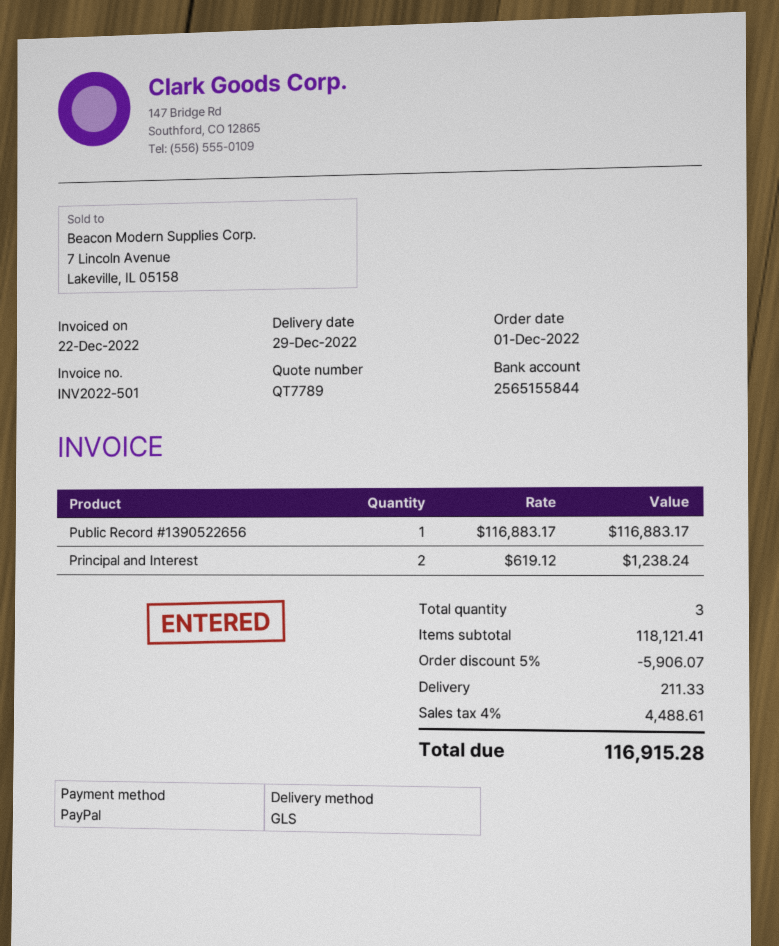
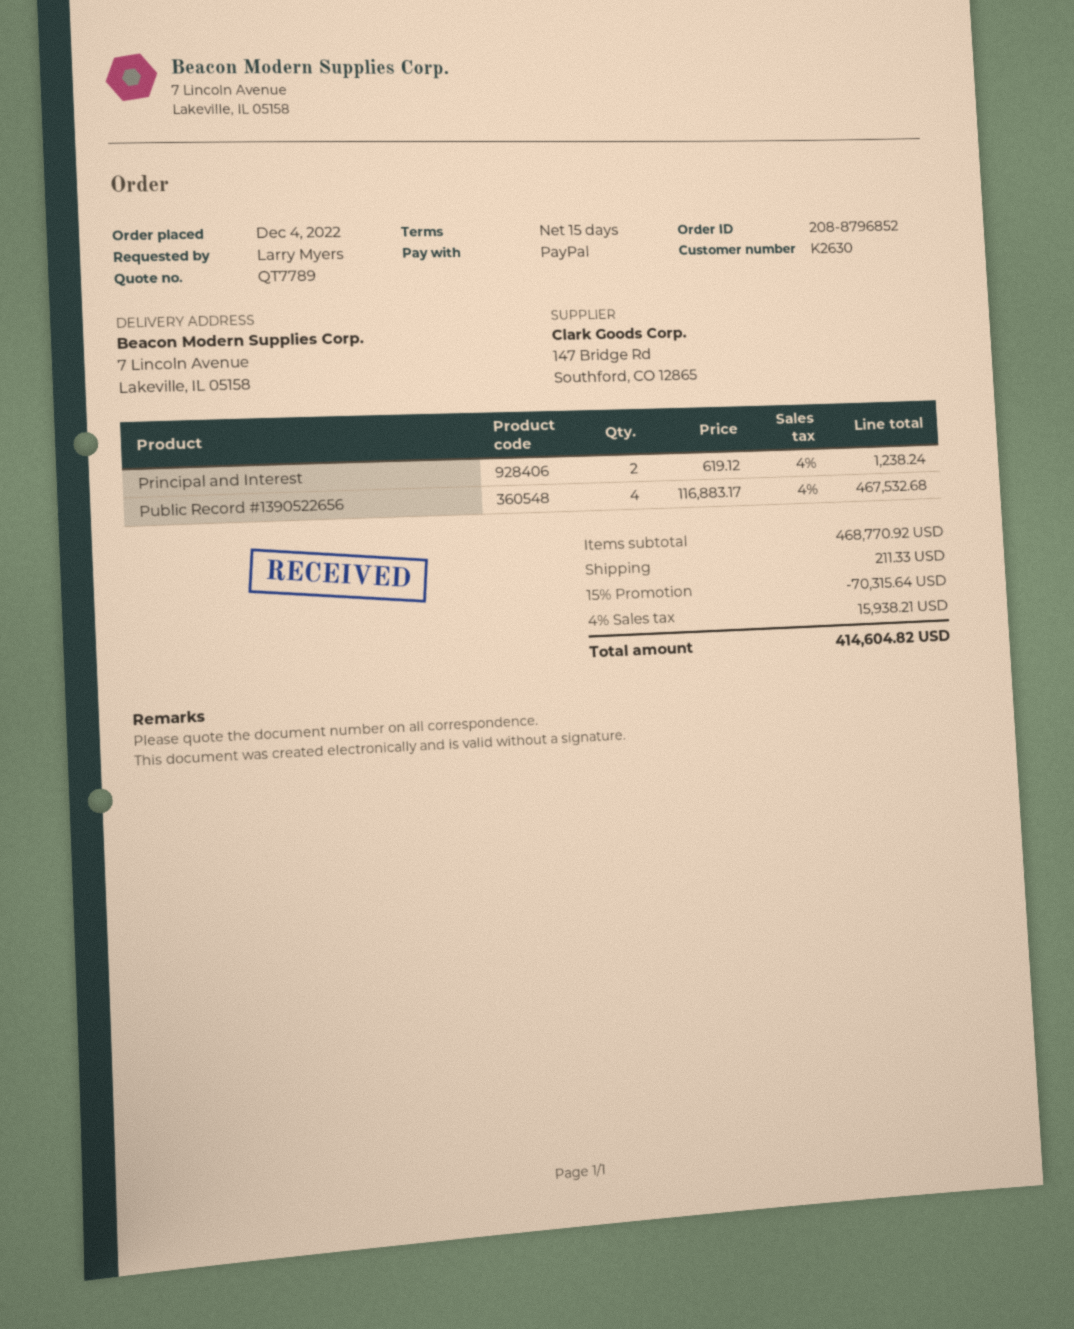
order date: 2022-12-01 -> 2022-12-04
Public Record #1390522656: 1 x 116883.17 = 116883.17 -> 4 x 116883.17 = 467532.68
subtotal: 118121.41 -> 468770.92
discount: 5% = 5906.07 -> 15% = 70315.64
tax: 4% = 4488.61 -> 4% = 15938.21
total: 116915.28 -> 414604.82

